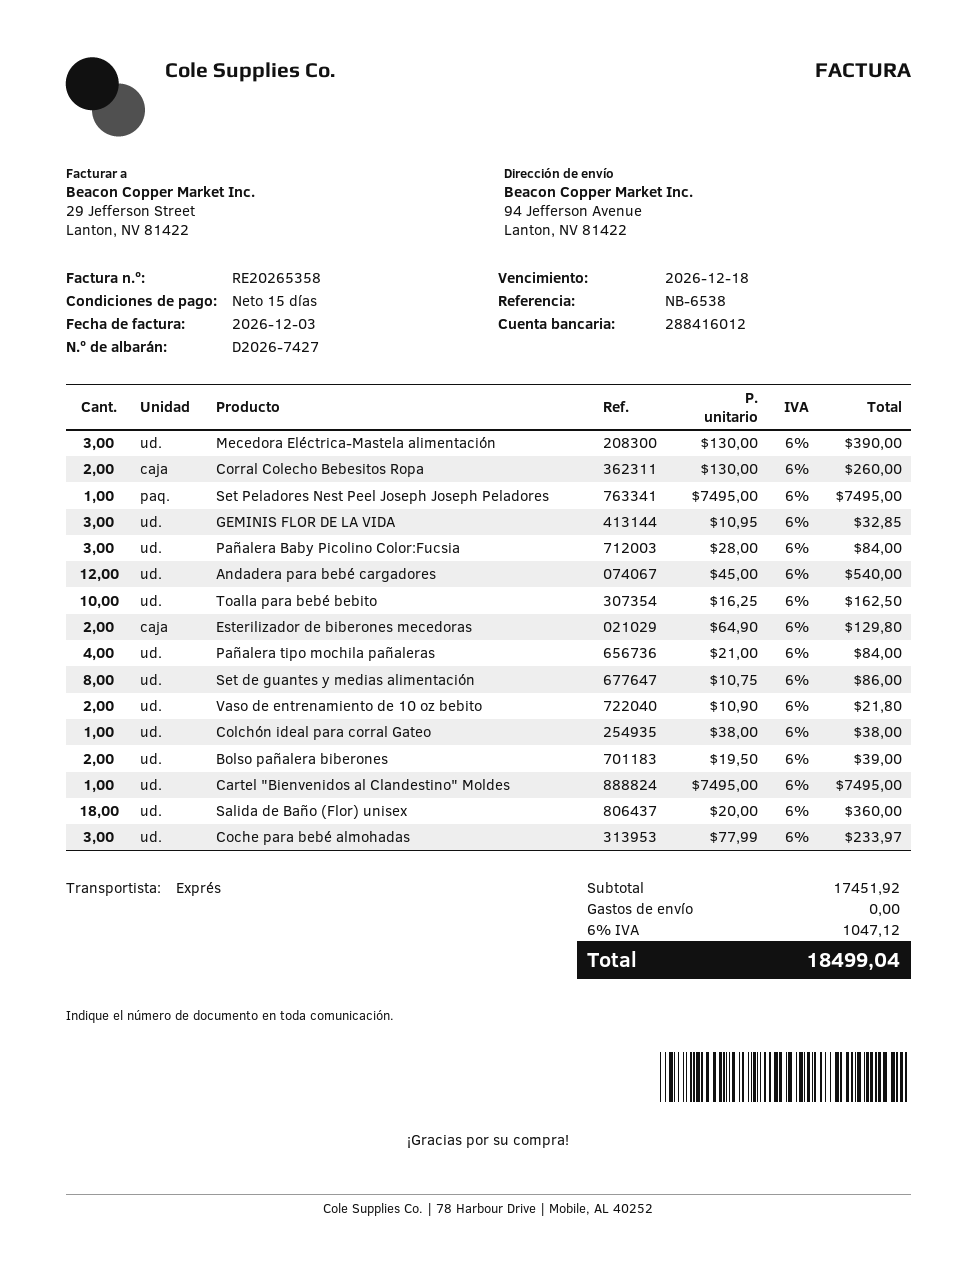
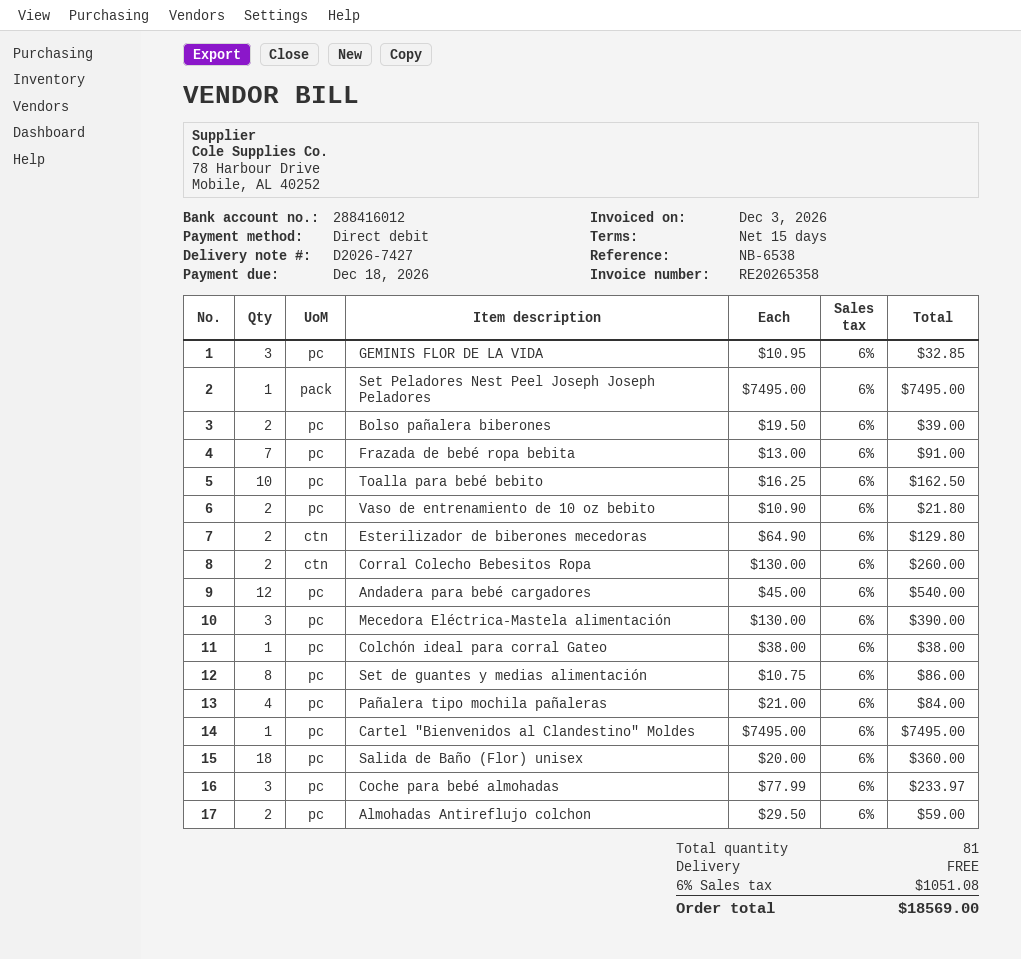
Pañalera Baby Picolino Color:Fucsia: 3 x 28.00 = 84.00 -> none
Frazada de bebé ropa bebita: none -> 7 x 13.00 = 91.00
Almohadas Antireflujo colchon: none -> 2 x 29.50 = 59.00
tax: 6% = 1047.12 -> 6% = 1051.08
total: 18499.04 -> 18569.00

